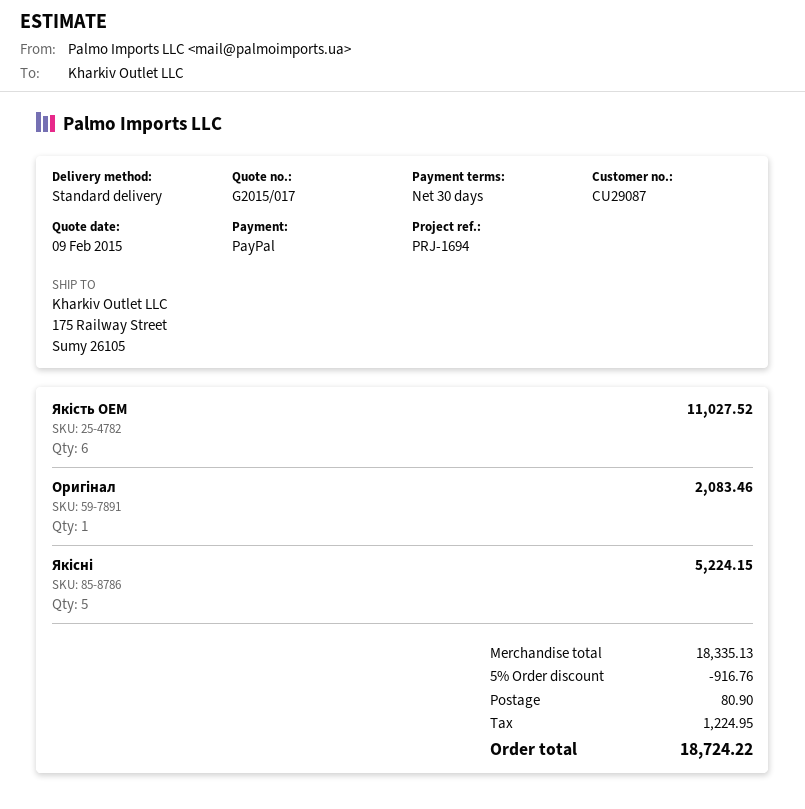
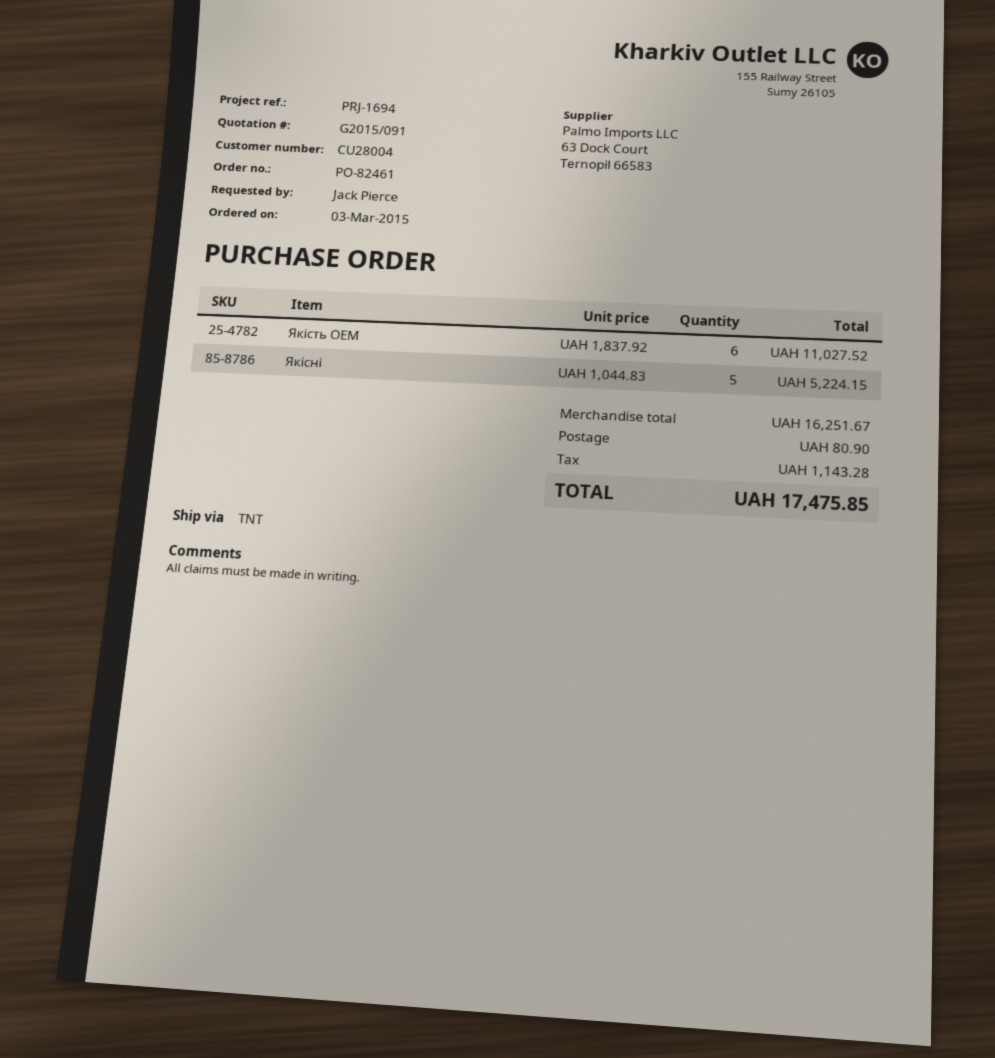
quote number: G2015/017 -> G2015/091
customer number: CU29087 -> CU28004
shipping method: standard -> TNT
Оригінал: 1 for 2083.46 -> none
subtotal: 18335.13 -> 16251.67
discount: 5% = 916.76 -> none
tax: 1224.95 -> 1143.28
total: 18724.22 -> 17475.85

